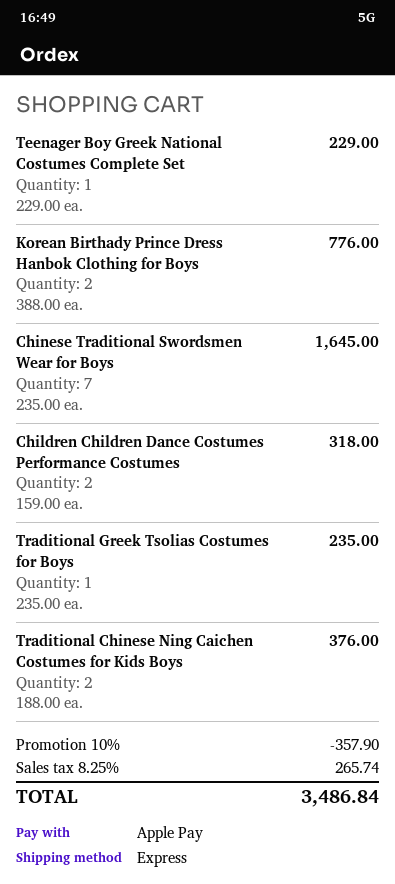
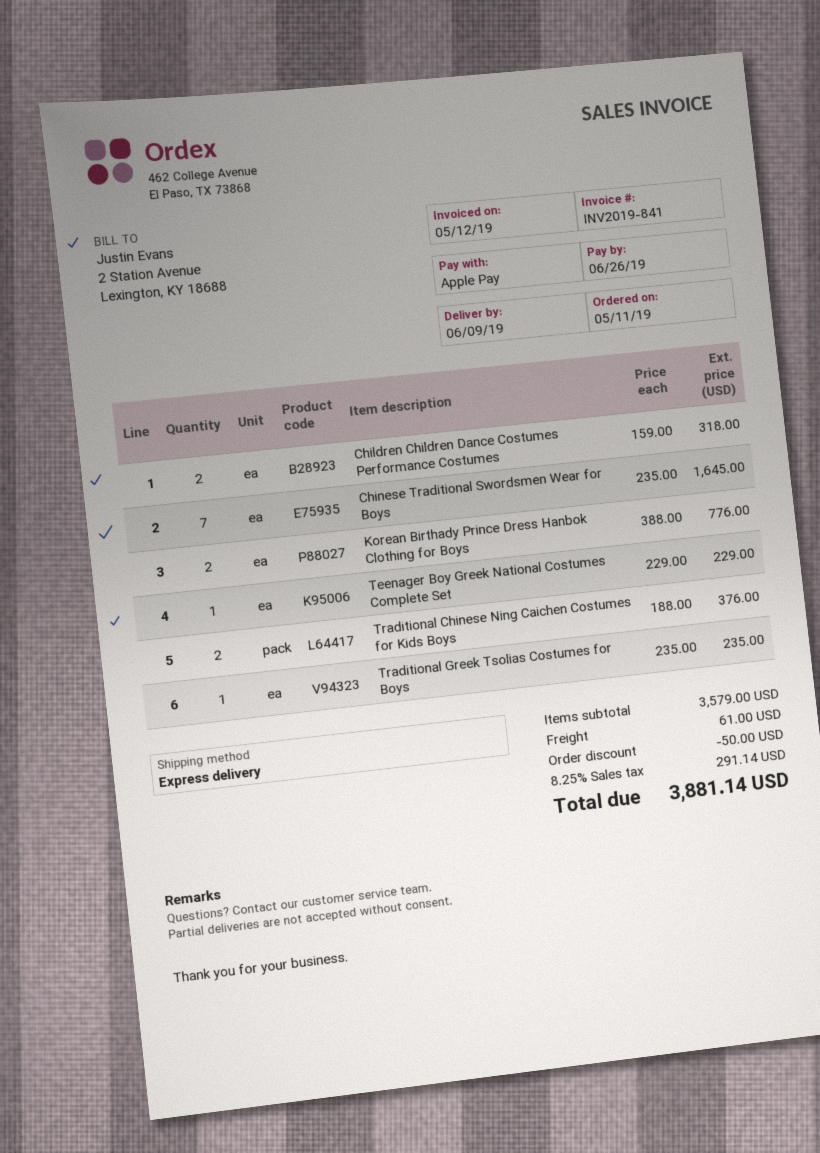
discount: 357.90 -> 50.00
shipping: none -> 61.00
tax: 8.25% = 265.74 -> 8.25% = 291.14
total: 3486.84 -> 3881.14

